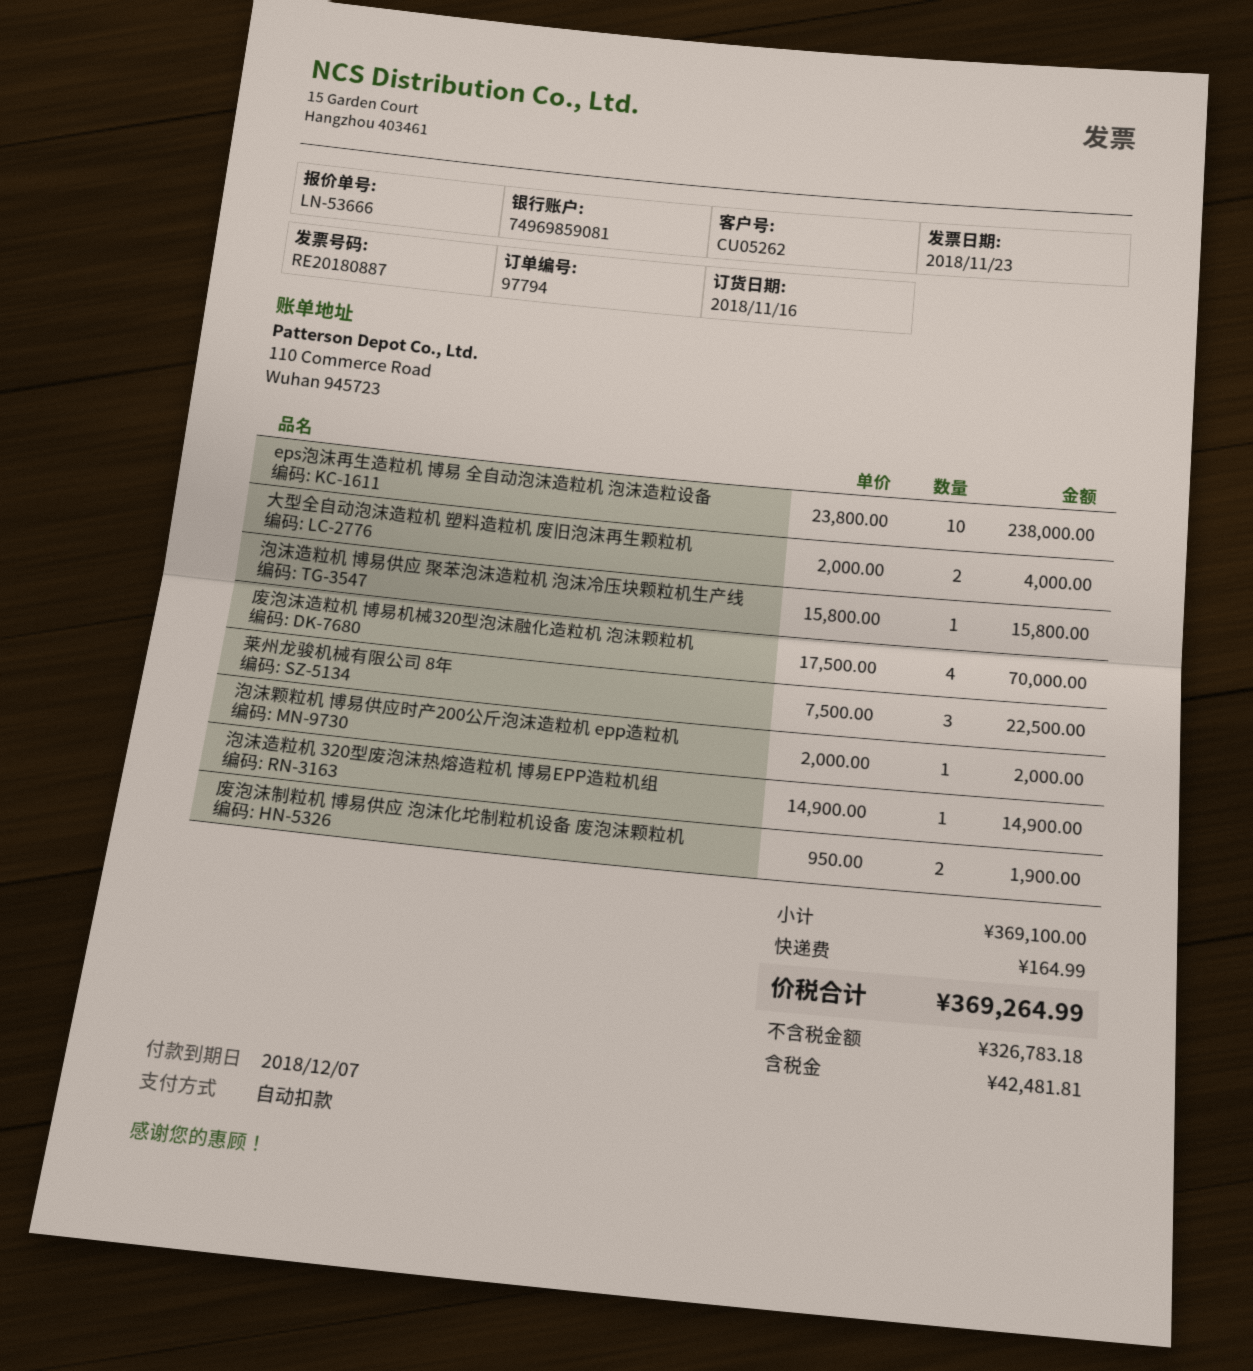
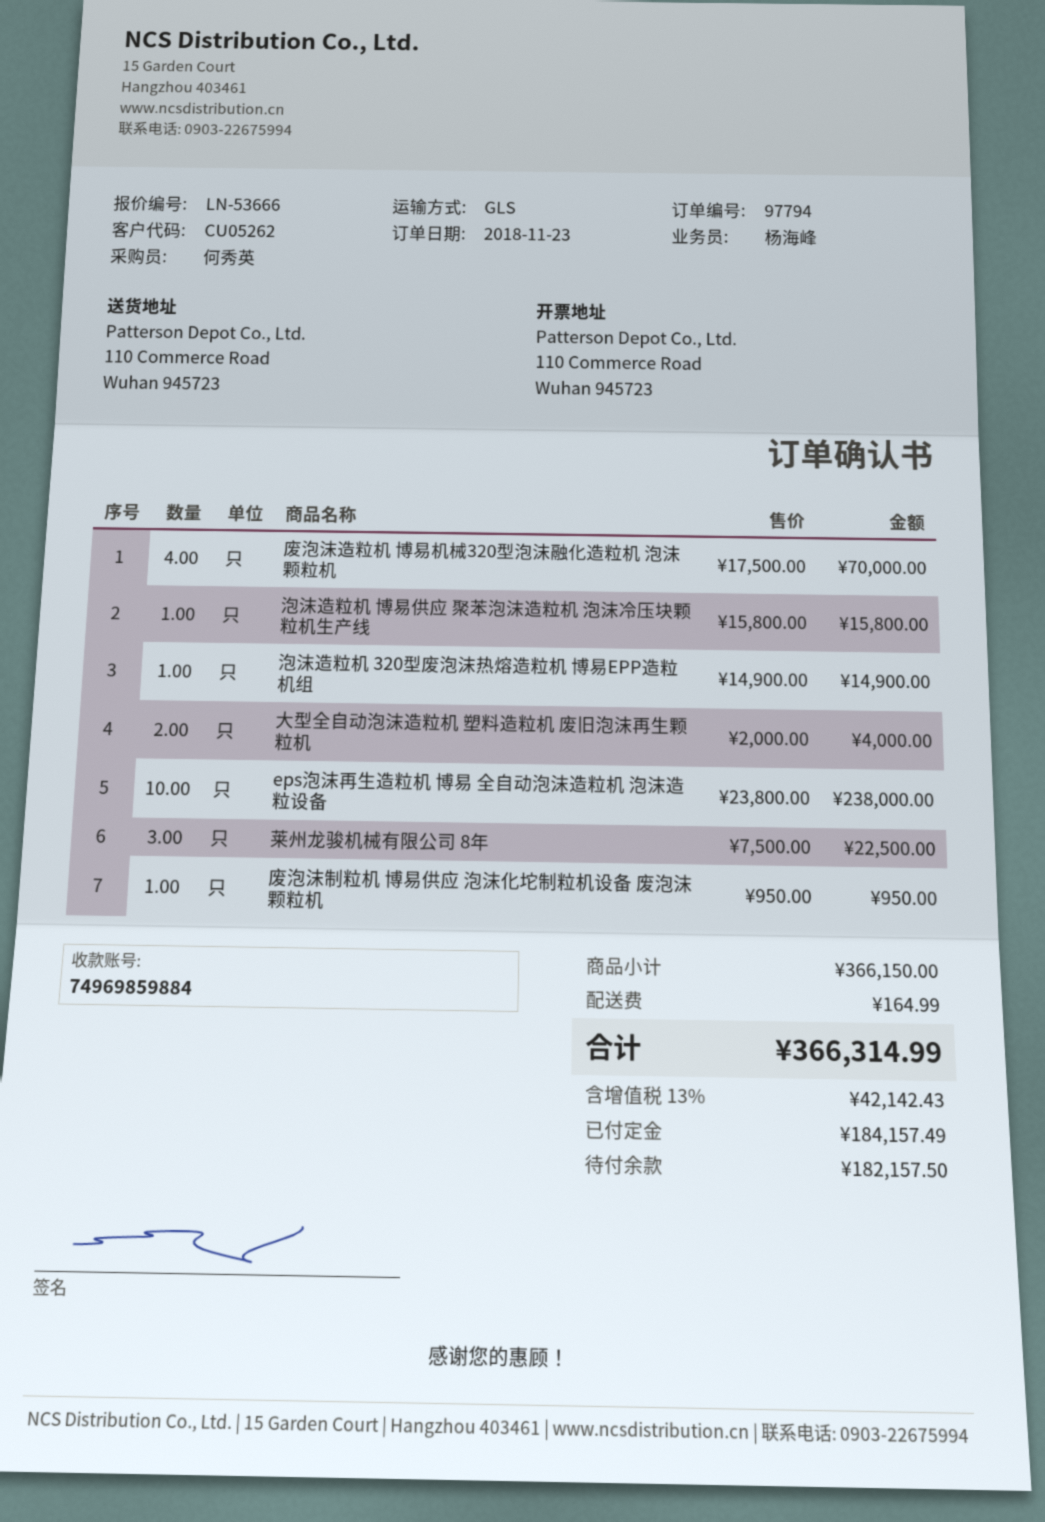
order date: 2018-11-16 -> 2018-11-23
bank account: 74969859081 -> 74969859884
泡沫颗粒机 博易供应时产200公斤泡沫造粒机 epp造粒机: 1 x 2000.00 = 2000.00 -> none
废泡沫制粒机 博易供应 泡沫化坨制粒机设备 废泡沫颗粒机: 2 x 950.00 = 1900.00 -> 1 x 950.00 = 950.00
subtotal: 369100.00 -> 366150.00
tax: 42481.81 -> 42142.43
total: 369264.99 -> 366314.99

